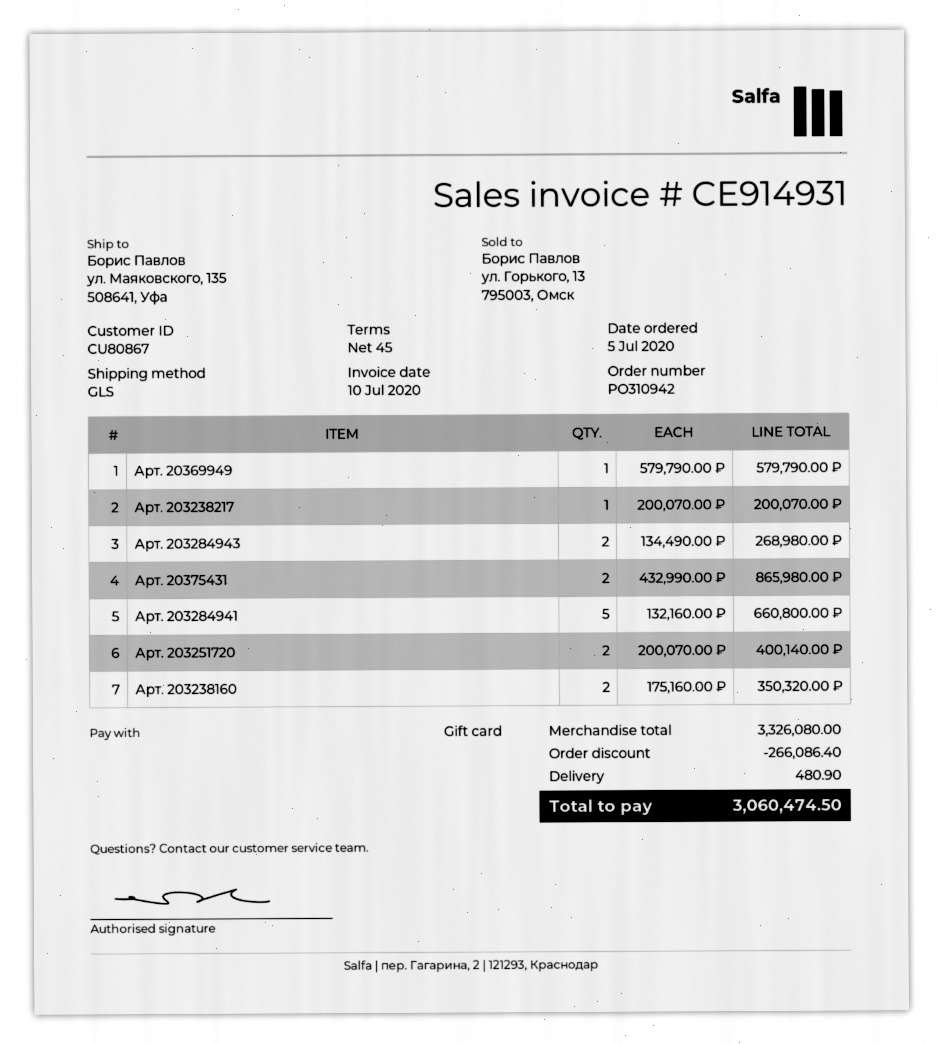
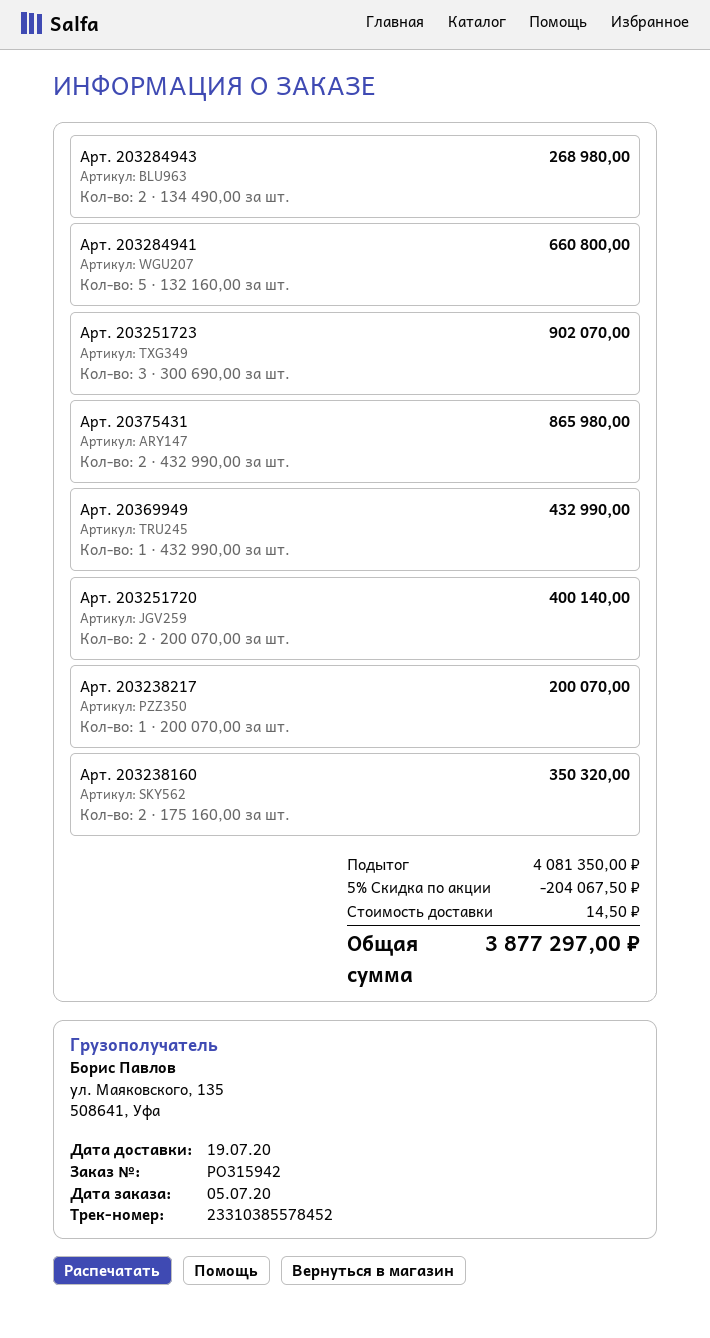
order number: PO310942 -> PO315942
Арт. 20369949: 1 x 579790.00 = 579790.00 -> 1 x 432990.00 = 432990.00
Арт. 203251723: none -> 3 x 300690.00 = 902070.00
subtotal: 3326080.00 -> 4081350.00
discount: 266086.40 -> 204067.50
shipping: 480.90 -> 14.50
total: 3060474.50 -> 3877297.00

